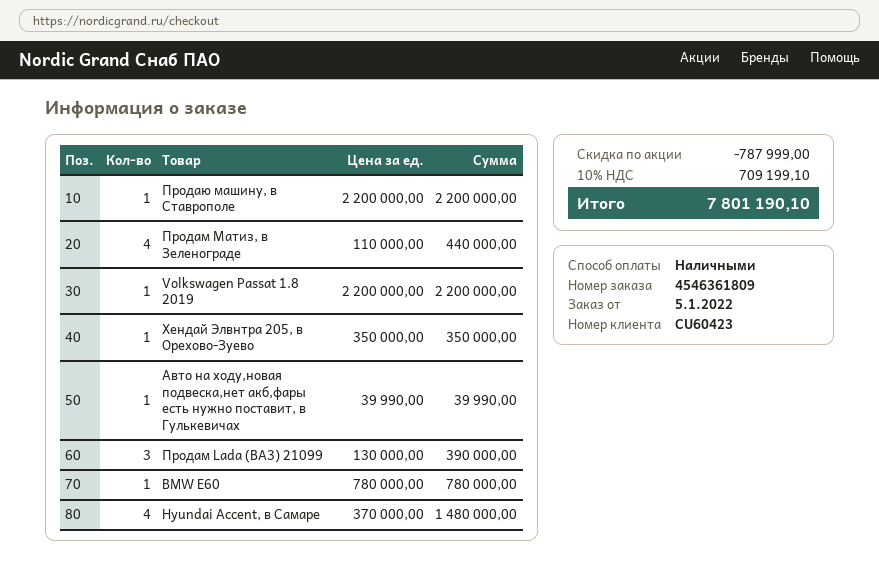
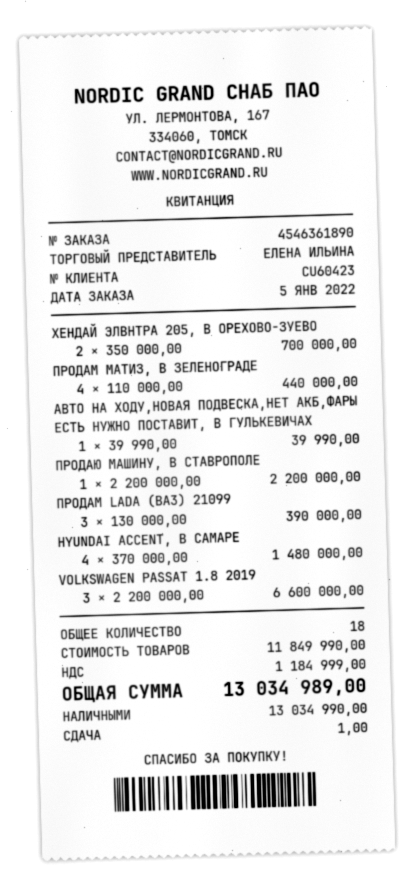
order number: 4546361809 -> 4546361890
Volkswagen Passat 1.8 2019: 1 x 2200000.00 = 2200000.00 -> 3 x 2200000.00 = 6600000.00
Хендай Элвнтра 205, в Орехово-Зуево: 1 x 350000.00 = 350000.00 -> 2 x 350000.00 = 700000.00
BMW E60: 1 x 780000.00 = 780000.00 -> none
discount: 787999.00 -> none
tax: 709199.10 -> 1184999.00
total: 7801190.10 -> 13034989.00

